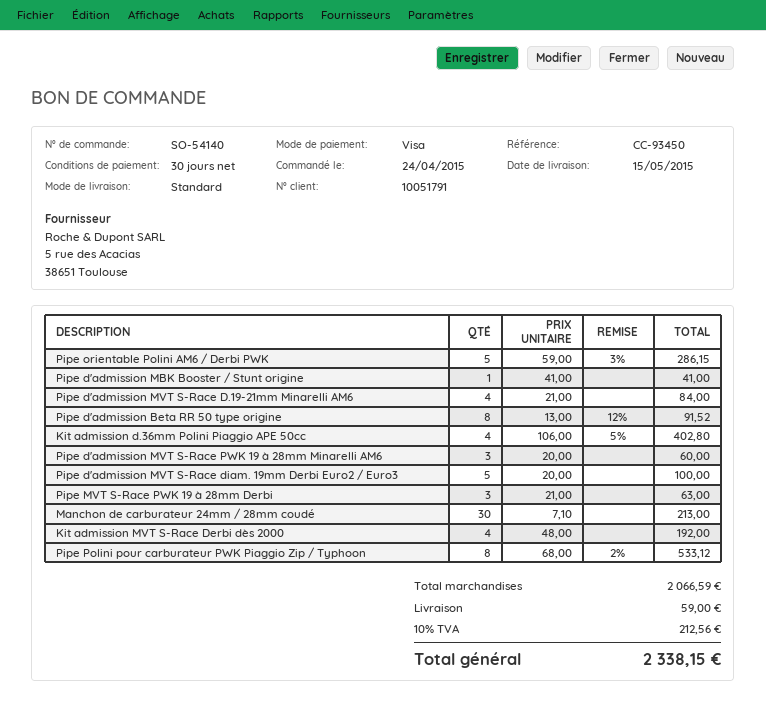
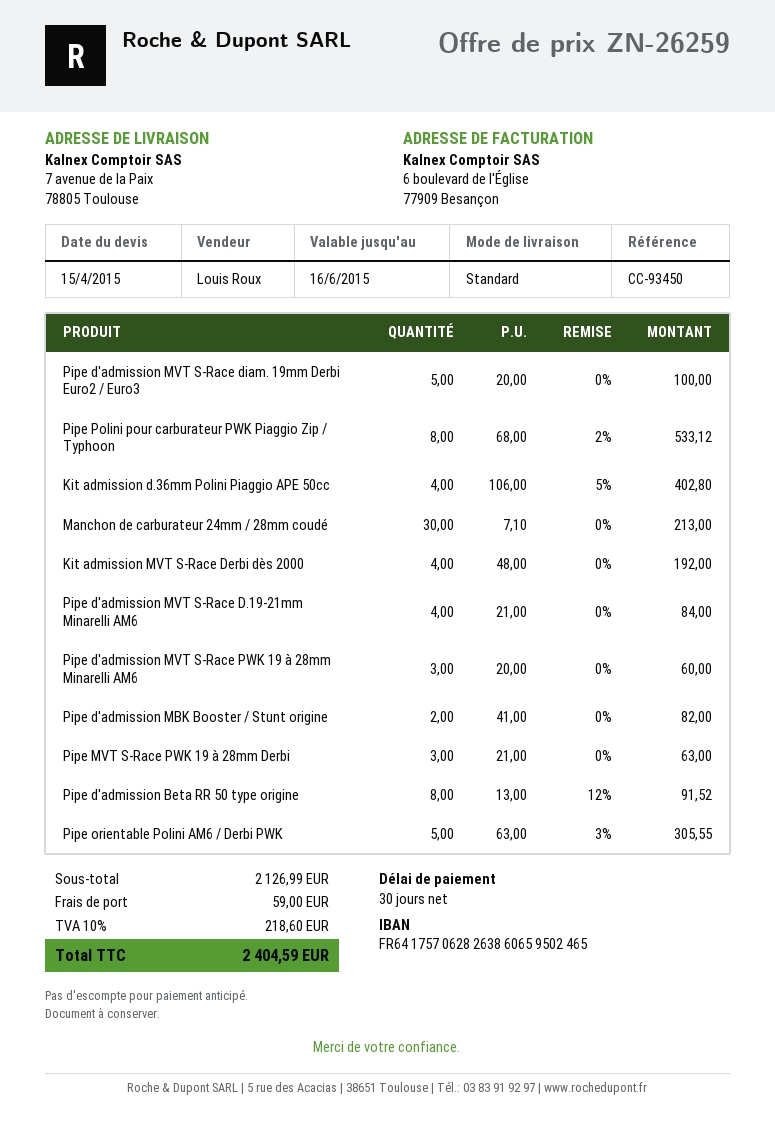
Pipe orientable Polini AM6 / Derbi PWK: 5 x 59.00 - 3% = 286.15 -> 5 x 63.00 - 3% = 305.55
Pipe d'admission MBK Booster / Stunt origine: 1 x 41.00 = 41.00 -> 2 x 41.00 = 82.00
subtotal: 2066.59 -> 2126.99
tax: 10% = 212.56 -> 10% = 218.60
total: 2338.15 -> 2404.59

